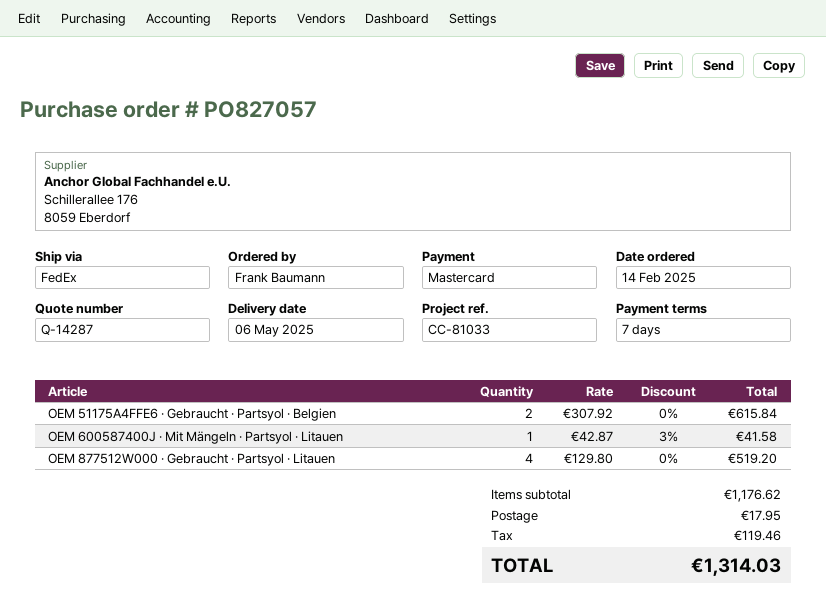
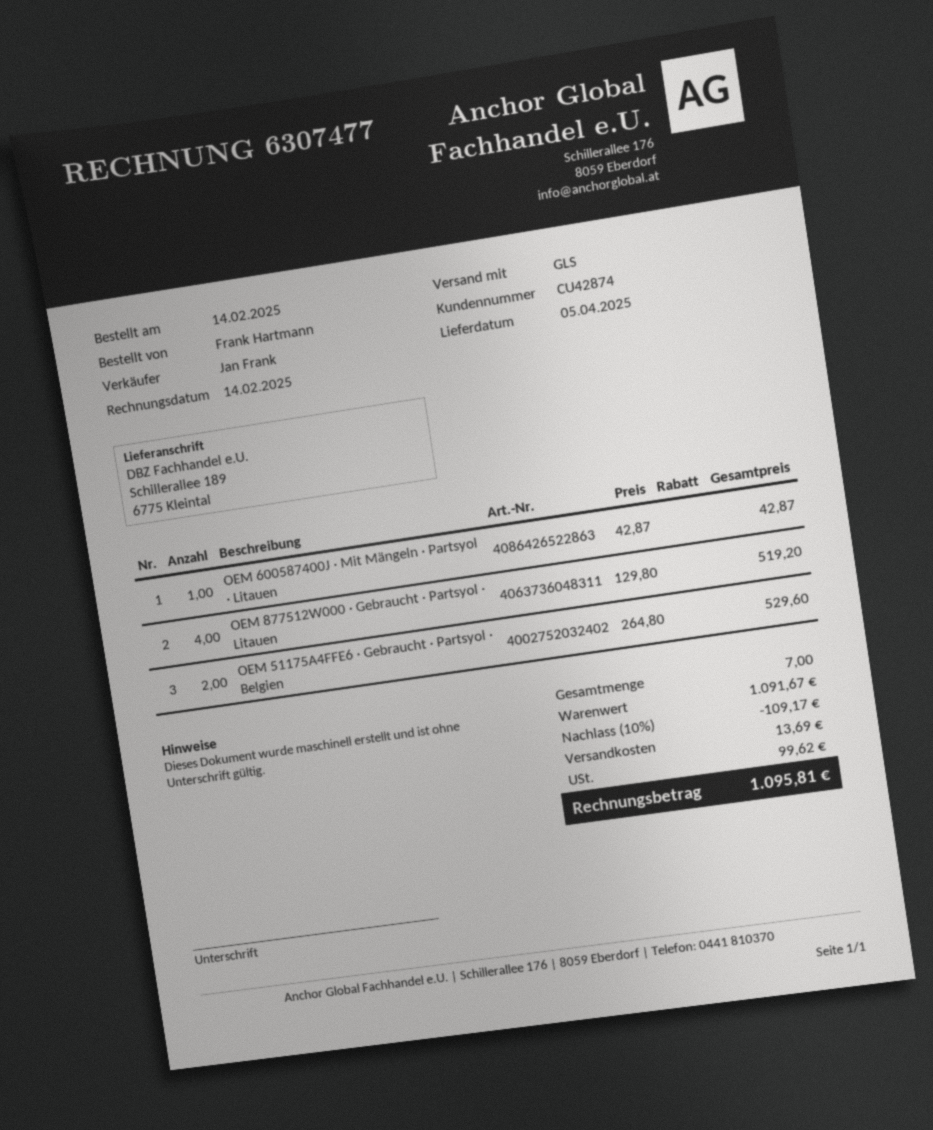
delivery date: 2025-05-06 -> 2025-04-05
ordered by: Frank Baumann -> Frank Hartmann
shipping method: FedEx -> GLS
OEM 51175A4FFE6 · Gebraucht · Partsyol · Belgien: 2 x 307.92 = 615.84 -> 2 x 264.80 = 529.60
OEM 600587400J · Mit Mängeln · Partsyol · Litauen: 1 x 42.87 - 3% = 41.58 -> 1 x 42.87 = 42.87
subtotal: 1176.62 -> 1091.67
discount: none -> 10% = 109.17
shipping: 17.95 -> 13.69
tax: 119.46 -> 99.62
total: 1314.03 -> 1095.81

